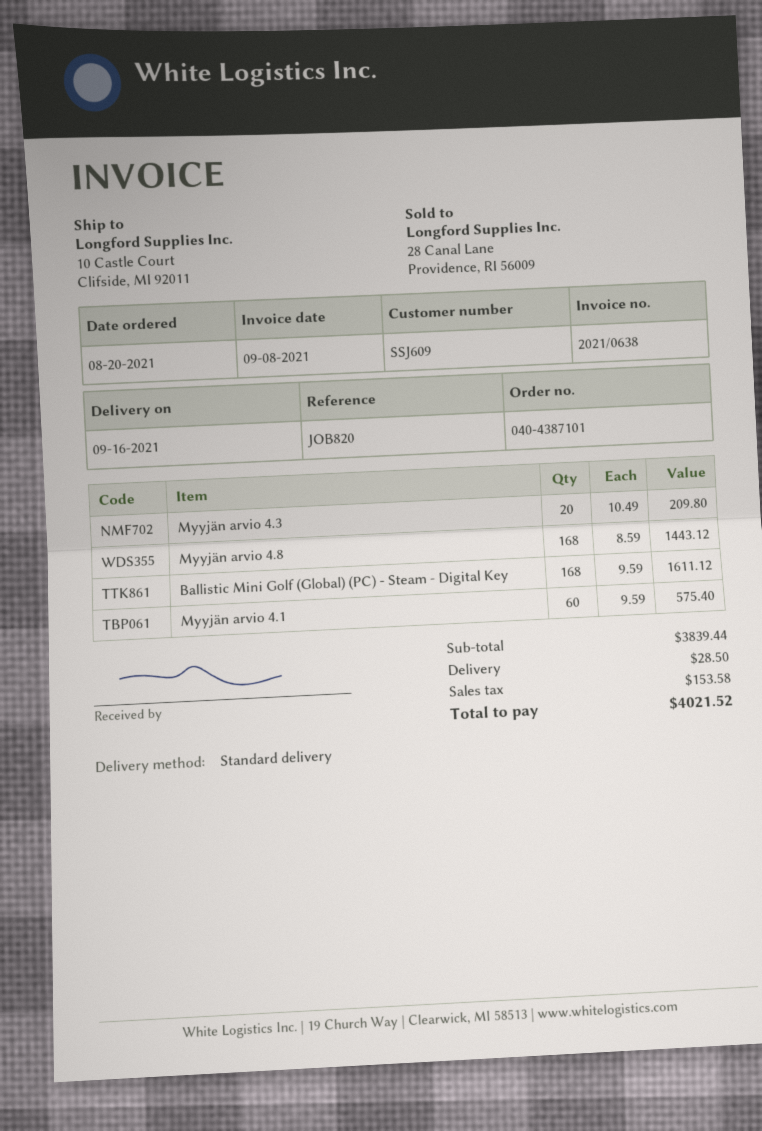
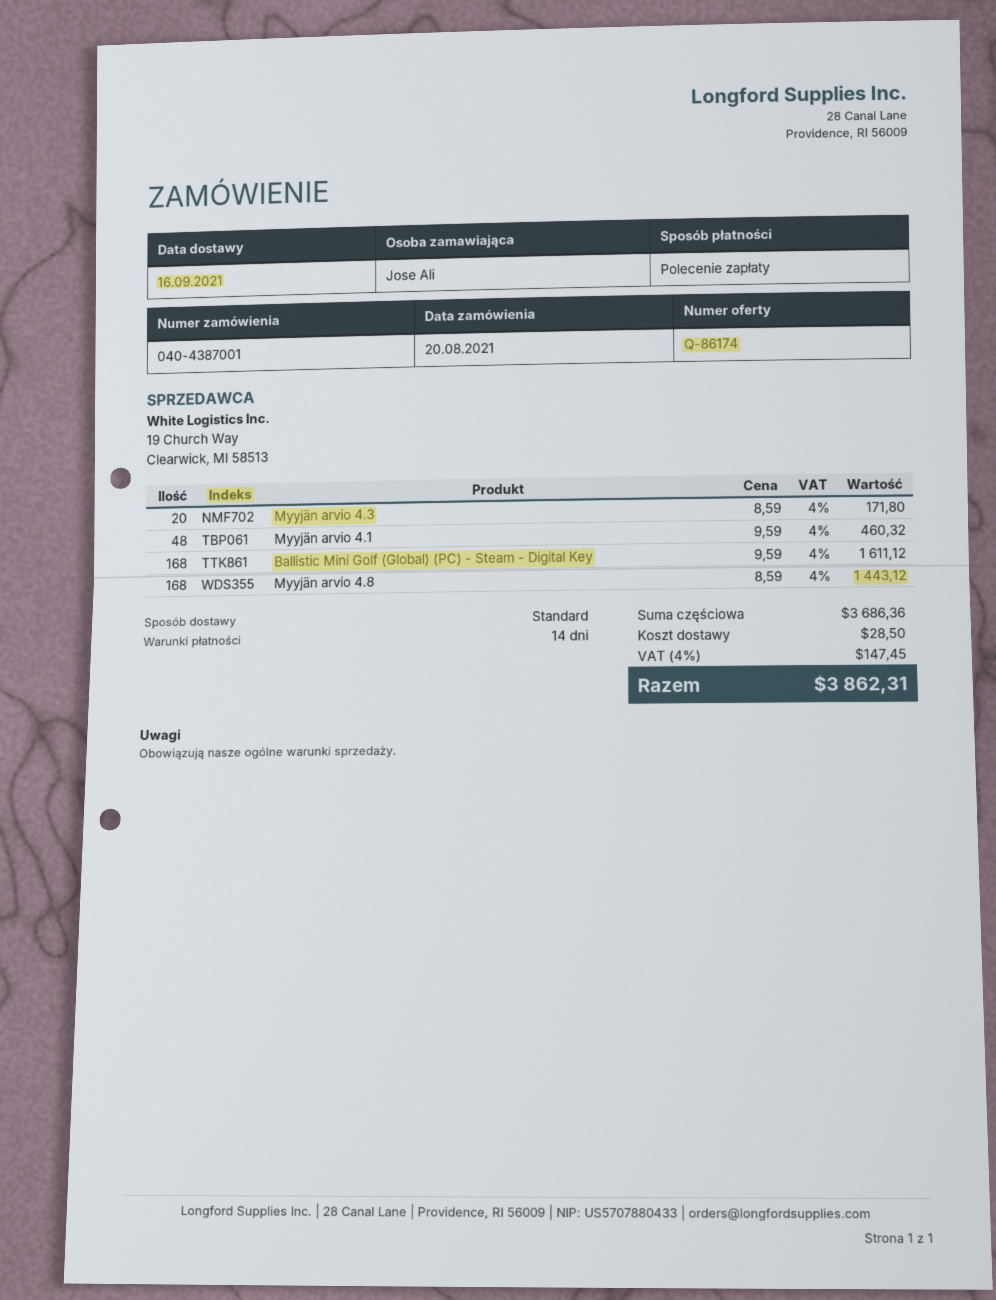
order number: 040-4387101 -> 040-4387001
Myyjän arvio 4.3: 20 x 10.49 = 209.80 -> 20 x 8.59 = 171.80
Myyjän arvio 4.1: 60 x 9.59 = 575.40 -> 48 x 9.59 = 460.32
subtotal: 3839.44 -> 3686.36
tax: 153.58 -> 147.45
total: 4021.52 -> 3862.31

